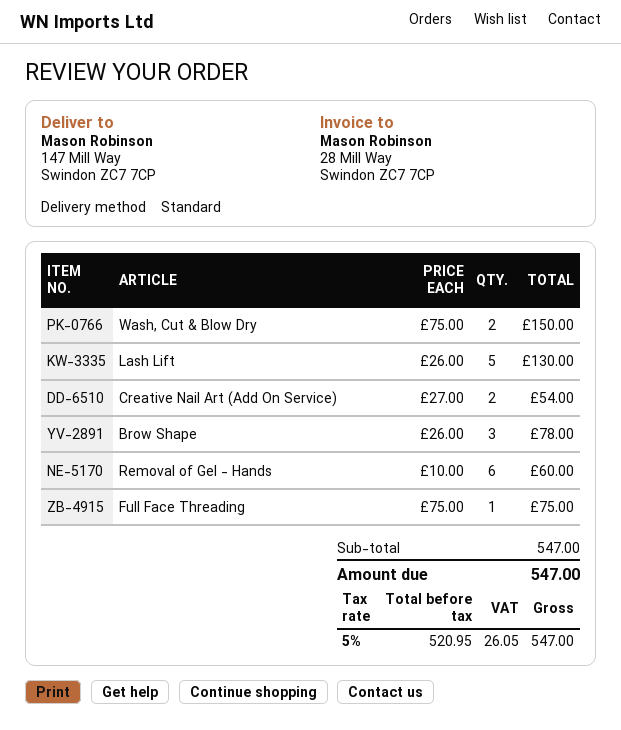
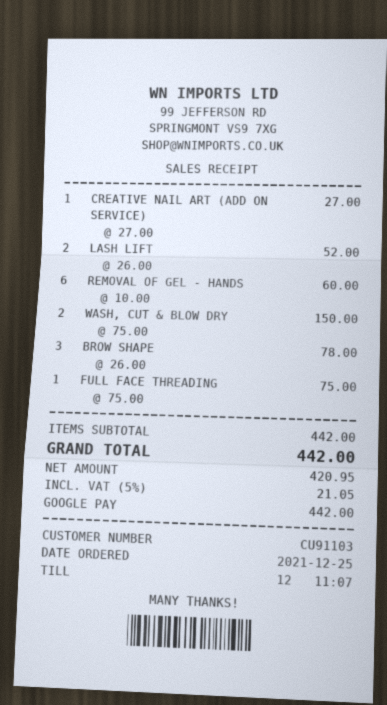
Lash Lift: 5 x 26.00 = 130.00 -> 2 x 26.00 = 52.00
Creative Nail Art (Add On Service): 2 x 27.00 = 54.00 -> 1 x 27.00 = 27.00
subtotal: 547.00 -> 442.00
net: 520.95 -> 420.95
tax: 5% = 26.05 -> 5% = 21.05
total: 547.00 -> 442.00

